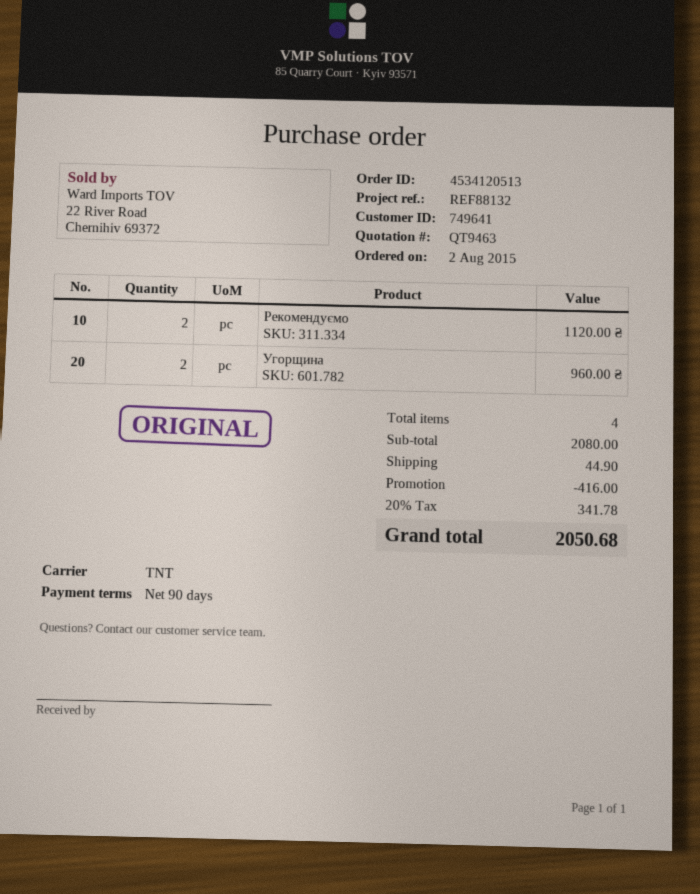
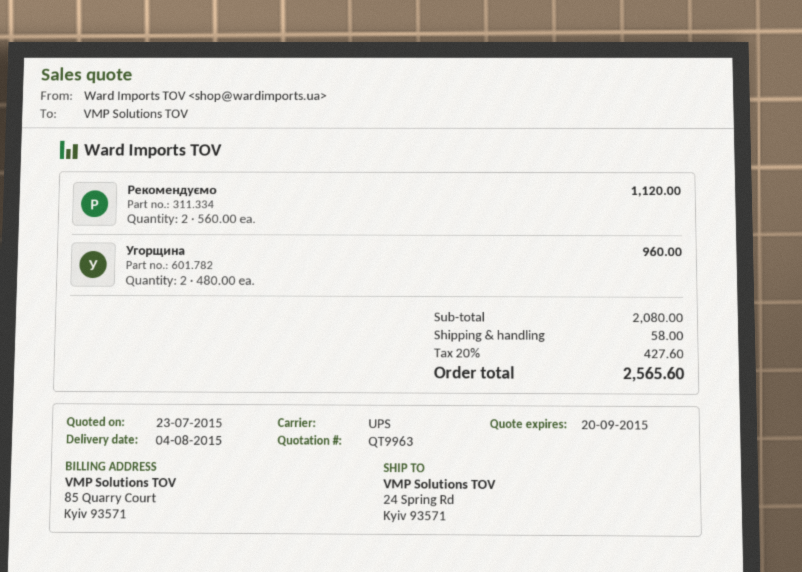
quote number: QT9463 -> QT9963
shipping method: TNT -> UPS
discount: 416.00 -> none
shipping: 44.90 -> 58.00
tax: 20% = 341.78 -> 20% = 427.60
total: 2050.68 -> 2565.60

